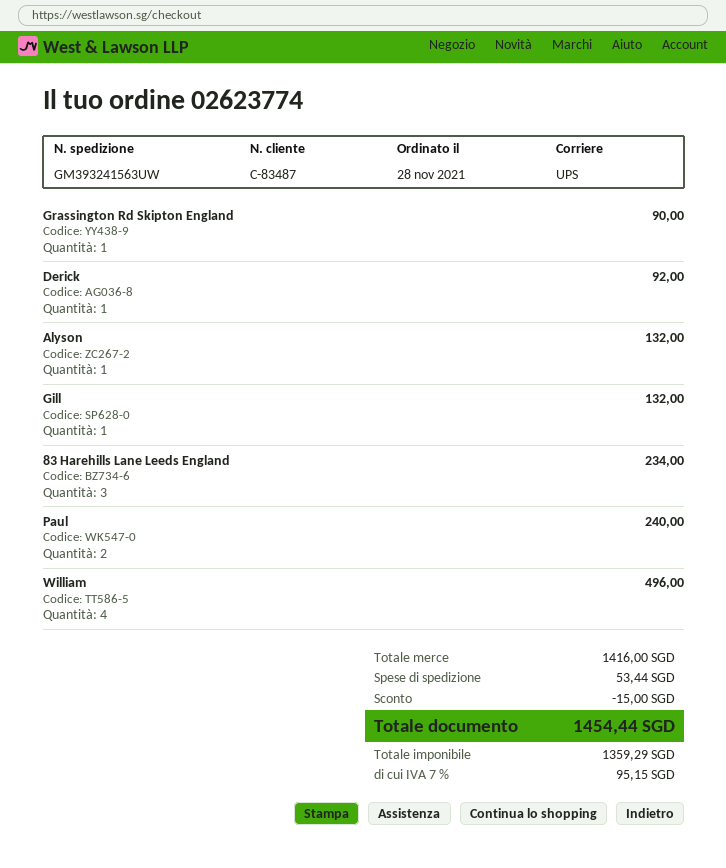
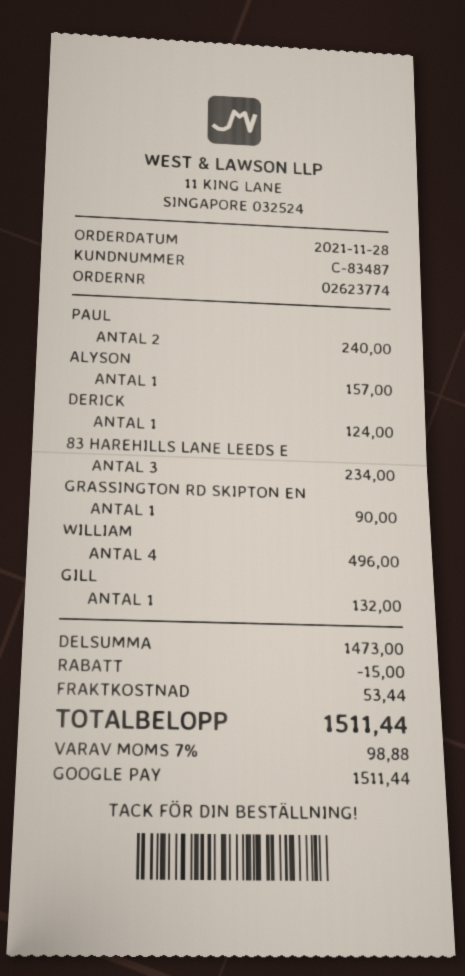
Derick: 1 for 92.00 -> 1 for 124.00
Alyson: 1 for 132.00 -> 1 for 157.00
subtotal: 1416.00 -> 1473.00
tax: 7% = 95.15 -> 7% = 98.88
total: 1454.44 -> 1511.44

